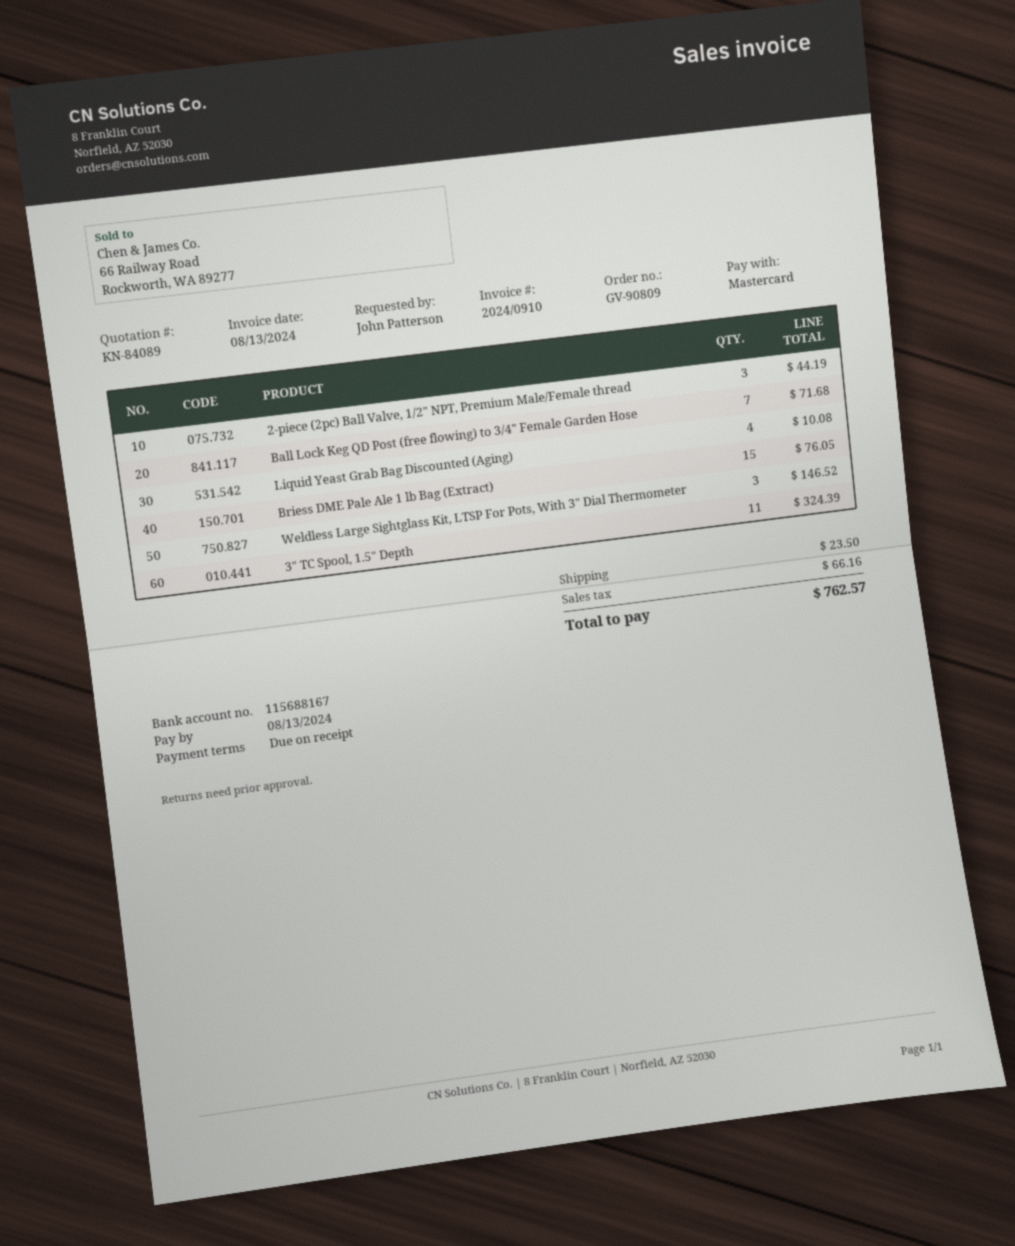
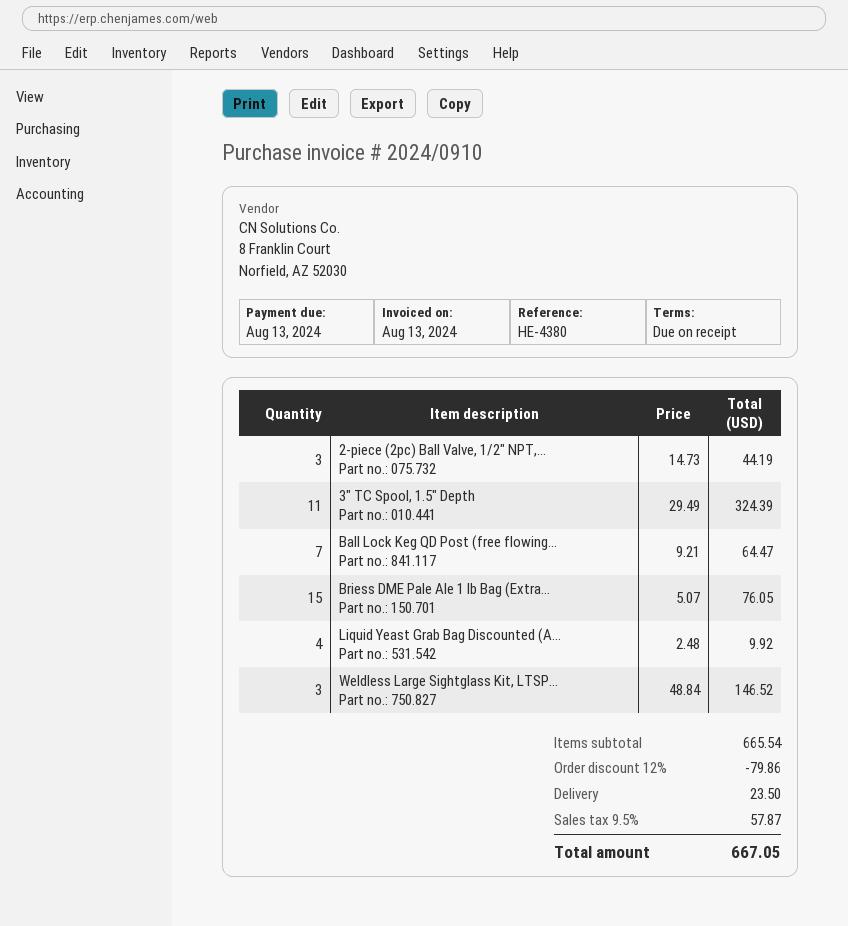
Ball Lock Keg QD Post (free flowing) to 3/4" Female Garden Hose: 7 for 71.68 -> 7 for 64.47
Liquid Yeast Grab Bag Discounted (Aging): 4 for 10.08 -> 4 for 9.92
discount: none -> 12% = 79.86
tax: 66.16 -> 57.87
total: 762.57 -> 667.05

